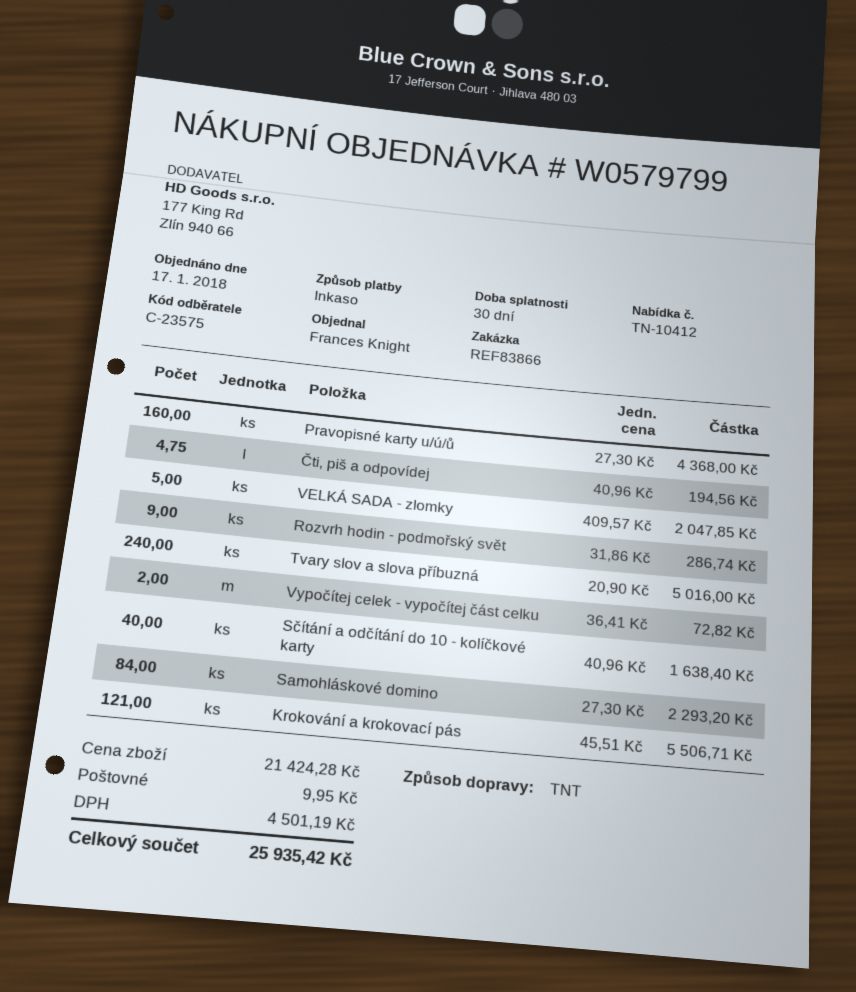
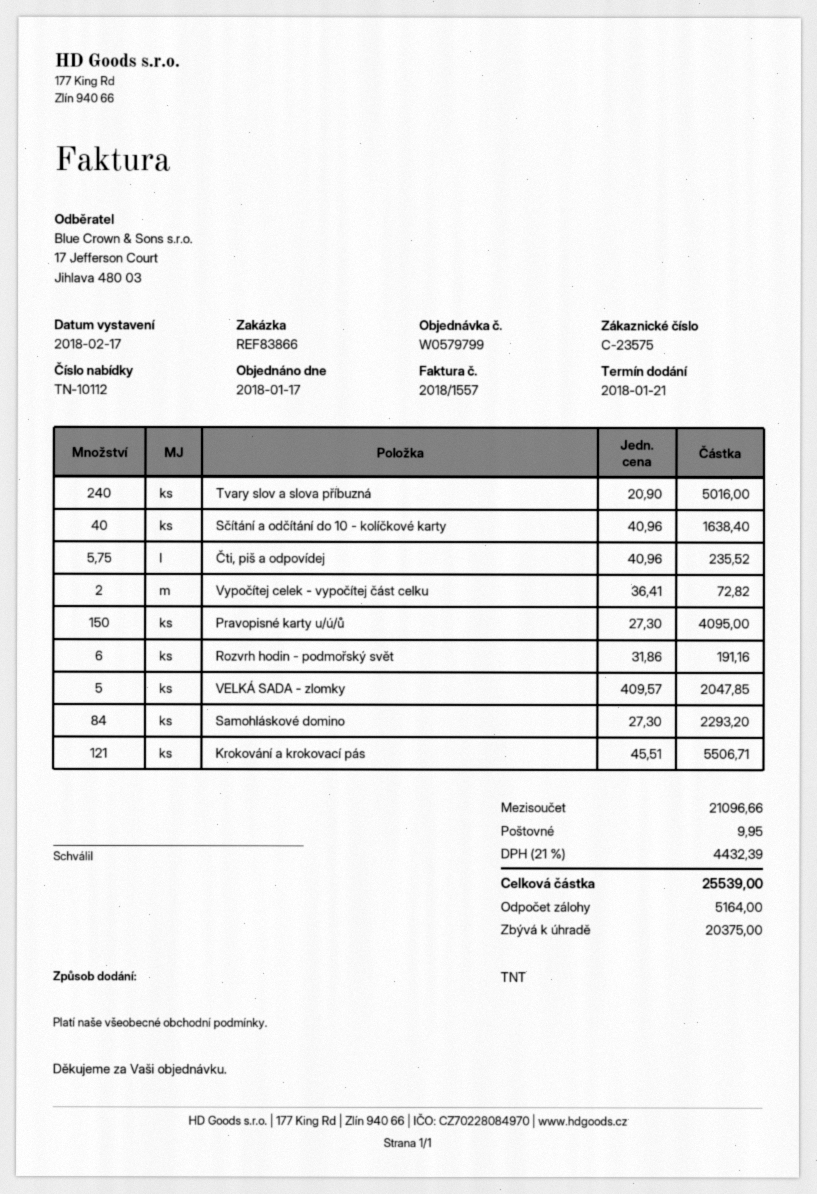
quote number: TN-10412 -> TN-10112
Pravopisné karty u/ú/ů: 160 x 27.30 = 4368.00 -> 150 x 27.30 = 4095.00
Čti, piš a odpovídej: 4.75 x 40.96 = 194.56 -> 5.75 x 40.96 = 235.52
Rozvrh hodin - podmořský svět: 9 x 31.86 = 286.74 -> 6 x 31.86 = 191.16
subtotal: 21424.28 -> 21096.66
tax: 4501.19 -> 4432.39
total: 25935.42 -> 25539.00

